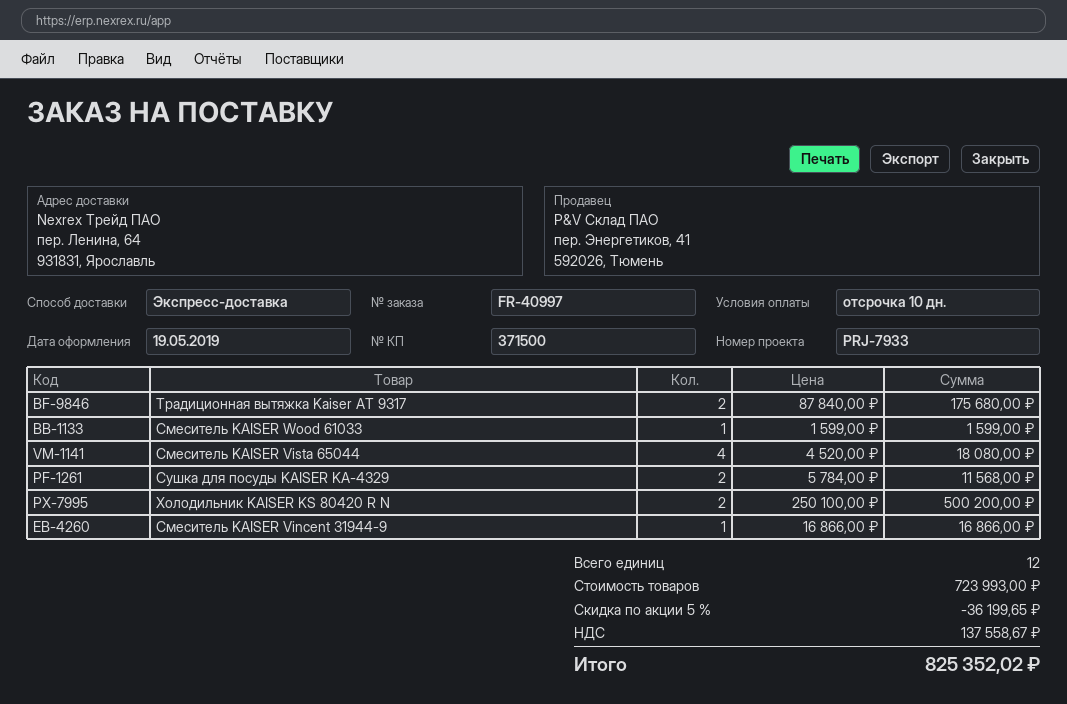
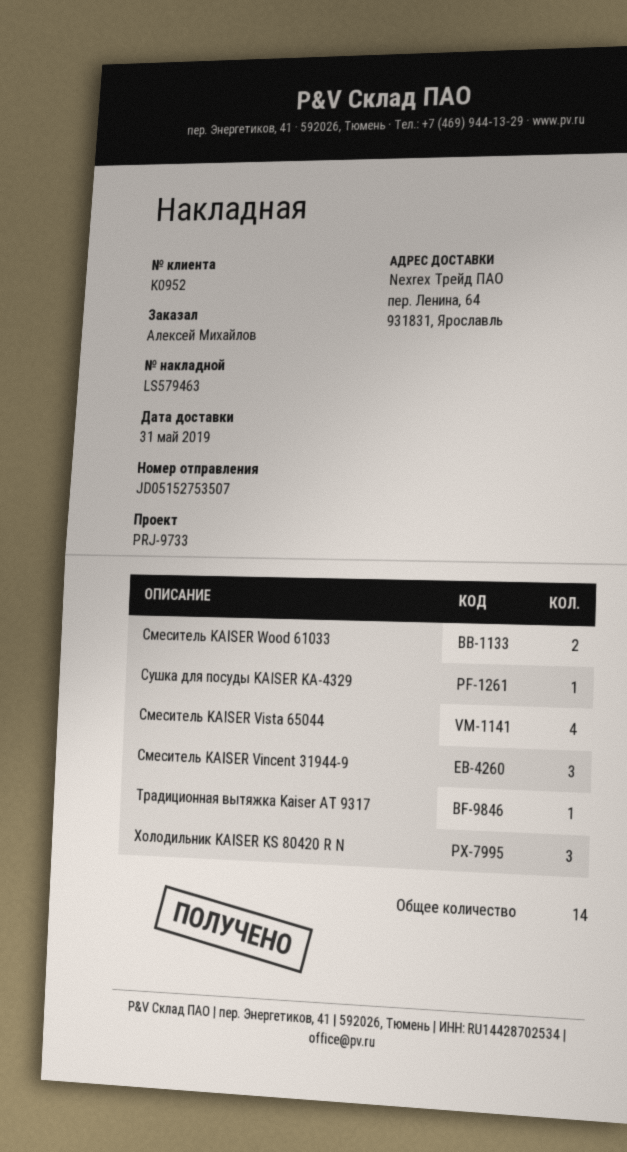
reference: PRJ-7933 -> PRJ-9733
Традиционная вытяжка Kaiser AT 9317: 2 -> 1
Смеситель KAISER Wood 61033: 1 -> 2
Сушка для посуды KAISER KA-4329: 2 -> 1
Холодильник KAISER KS 80420 R N: 2 -> 3
Смеситель KAISER Vincent 31944-9: 1 -> 3
total quantity: 12 -> 14

